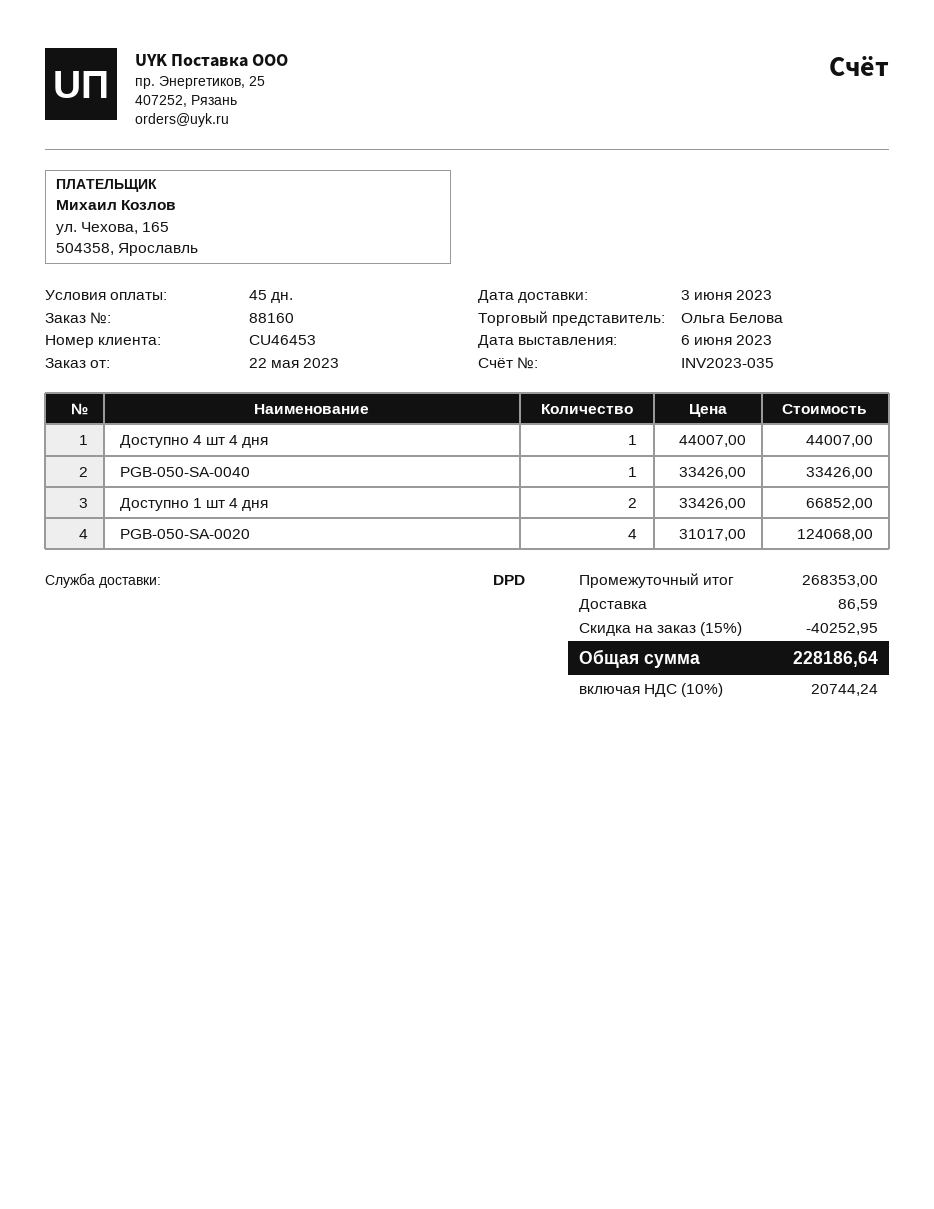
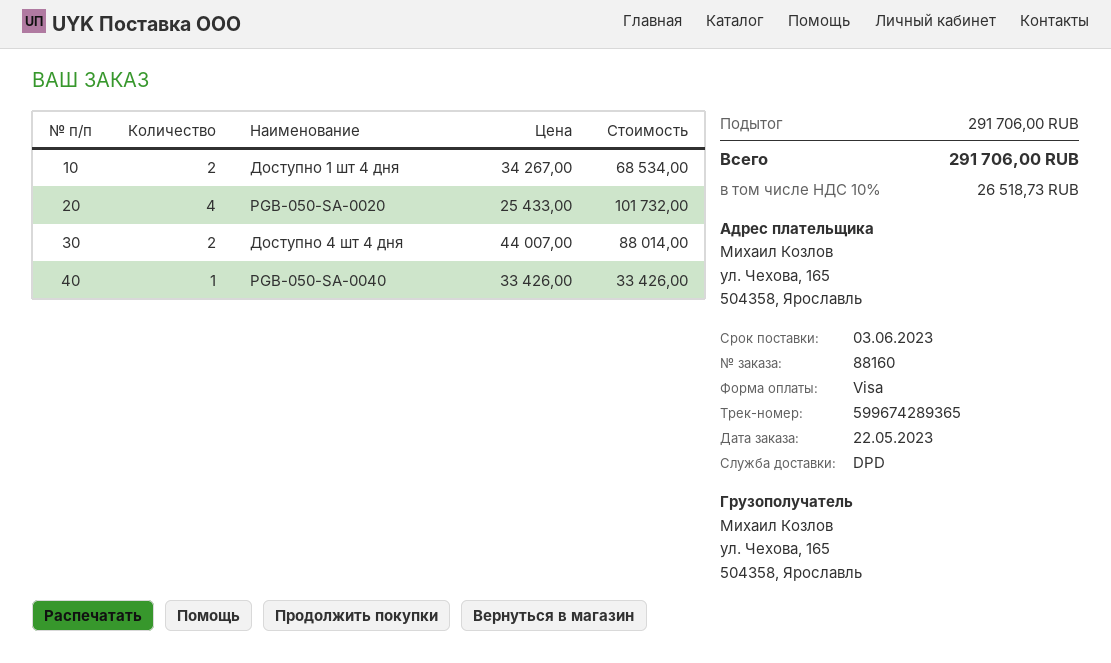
Доступно 4 шт 4 дня: 1 x 44007.00 = 44007.00 -> 2 x 44007.00 = 88014.00
Доступно 1 шт 4 дня: 2 x 33426.00 = 66852.00 -> 2 x 34267.00 = 68534.00
PGB-050-SA-0020: 4 x 31017.00 = 124068.00 -> 4 x 25433.00 = 101732.00
subtotal: 268353.00 -> 291706.00
discount: 15% = 40252.95 -> none
shipping: 86.59 -> none
tax: 10% = 20744.24 -> 10% = 26518.73
total: 228186.64 -> 291706.00

